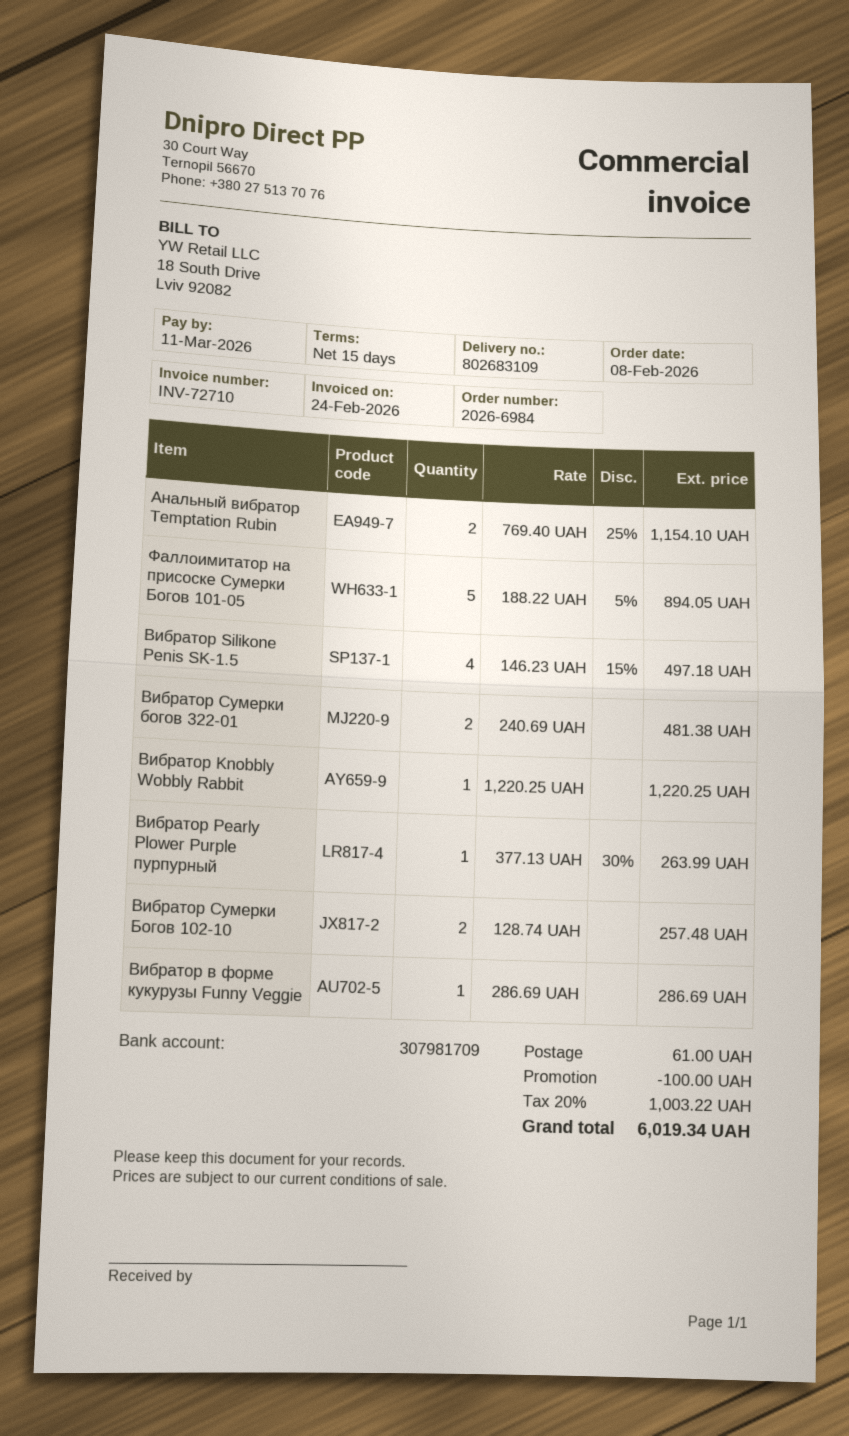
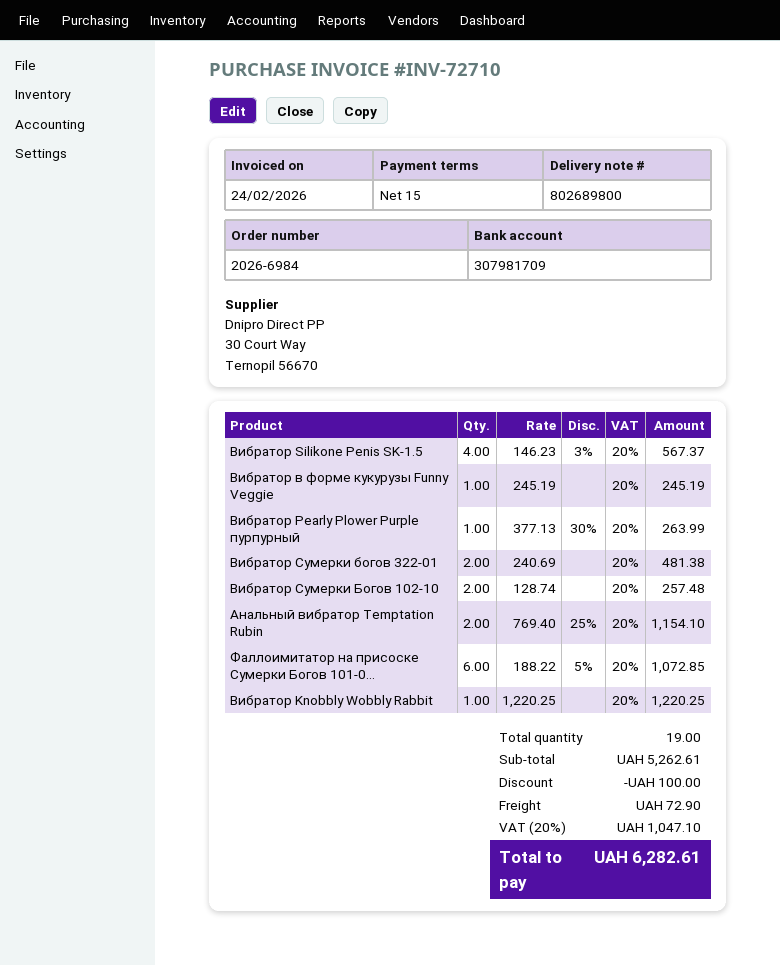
delivery note number: 802683109 -> 802689800
Фаллоимитатор на присоске Сумерки Богов 101-05: 5 x 188.22 - 5% = 894.05 -> 6 x 188.22 - 5% = 1072.85
Вибратор Silikone Penis SK-1.5: 4 x 146.23 - 15% = 497.18 -> 4 x 146.23 - 3% = 567.37
Вибратор в форме кукурузы Funny Veggie: 1 x 286.69 = 286.69 -> 1 x 245.19 = 245.19
shipping: 61.00 -> 72.90
tax: 20% = 1003.22 -> 20% = 1047.10
total: 6019.34 -> 6282.61

